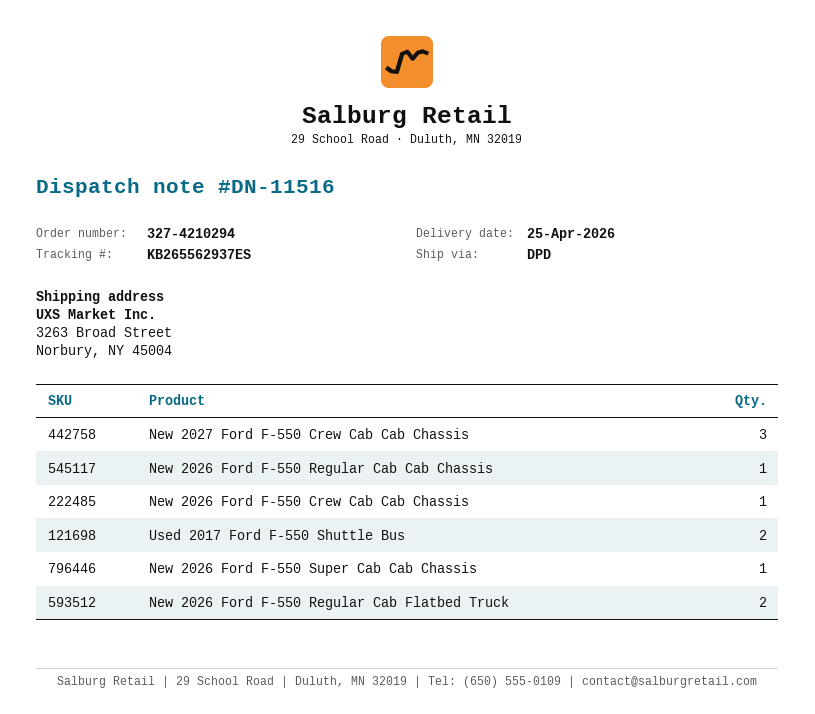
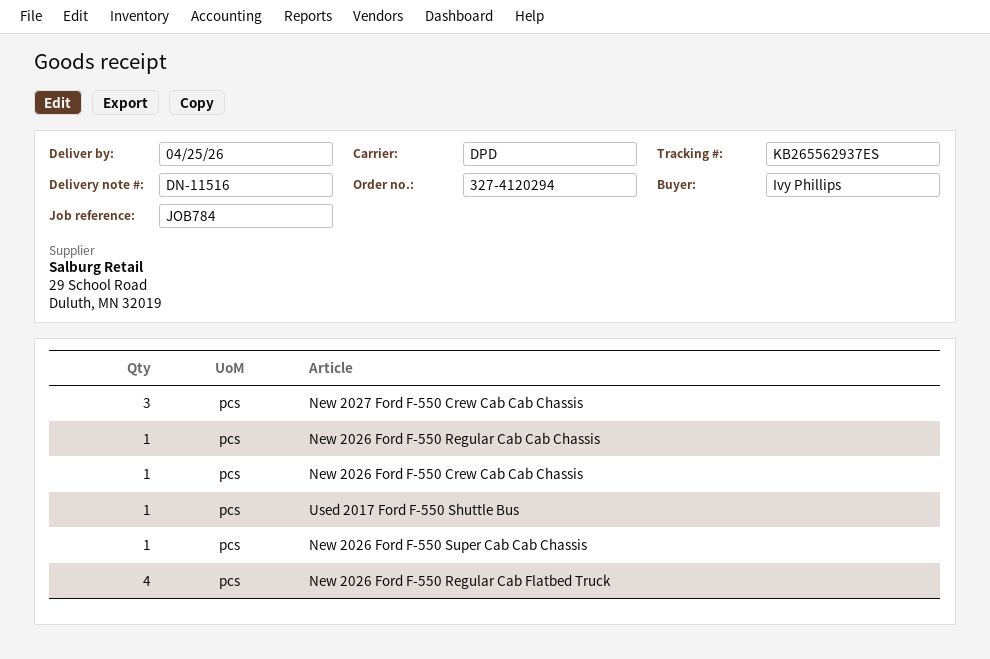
order number: 327-4210294 -> 327-4120294
Used 2017 Ford F-550 Shuttle Bus: 2 -> 1
New 2026 Ford F-550 Regular Cab Flatbed Truck: 2 -> 4

